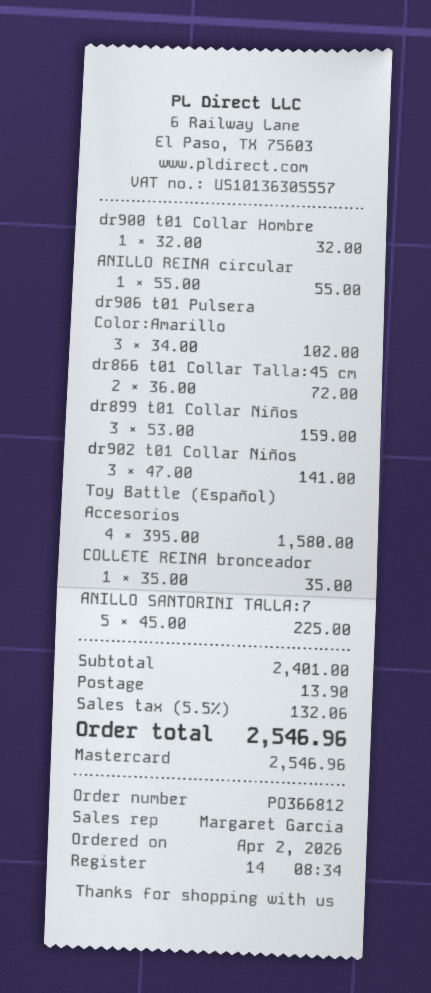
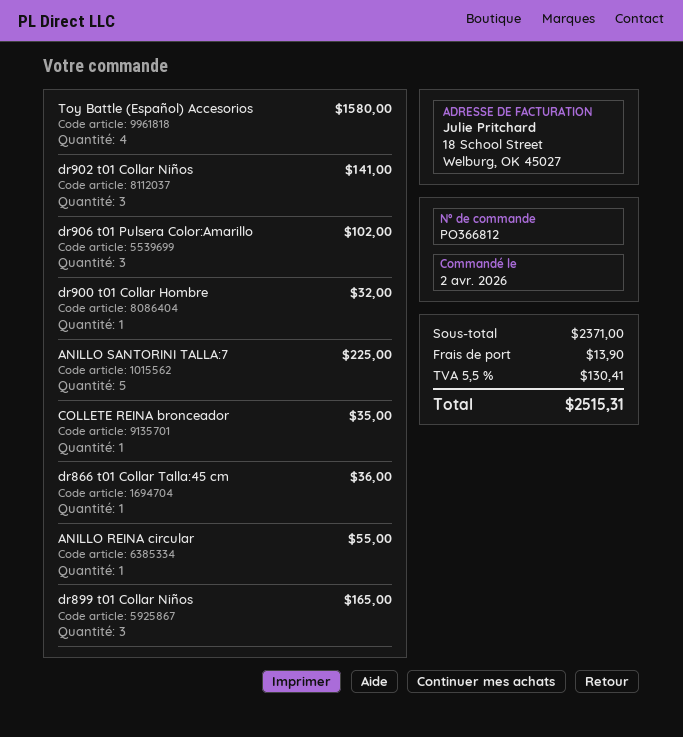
dr866 t01 Collar Talla:45 cm: 2 for 72.00 -> 1 for 36.00
dr899 t01 Collar Niños: 3 for 159.00 -> 3 for 165.00
subtotal: 2401.00 -> 2371.00
tax: 5.5% = 132.06 -> 5.5% = 130.41
total: 2546.96 -> 2515.31

